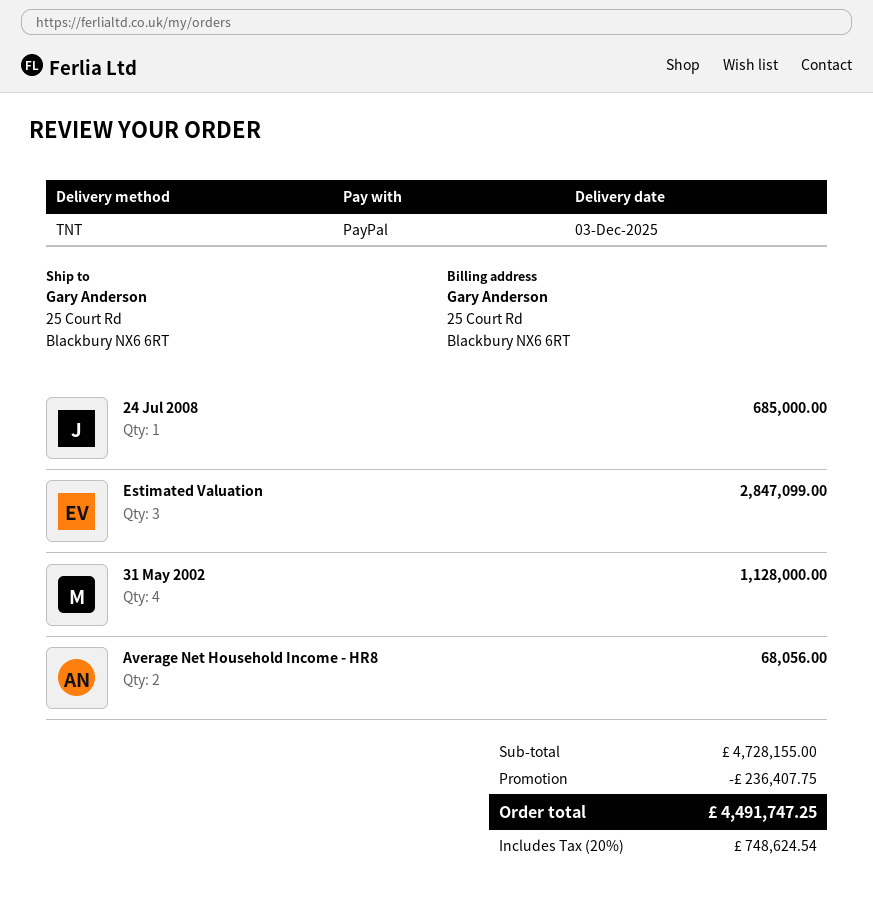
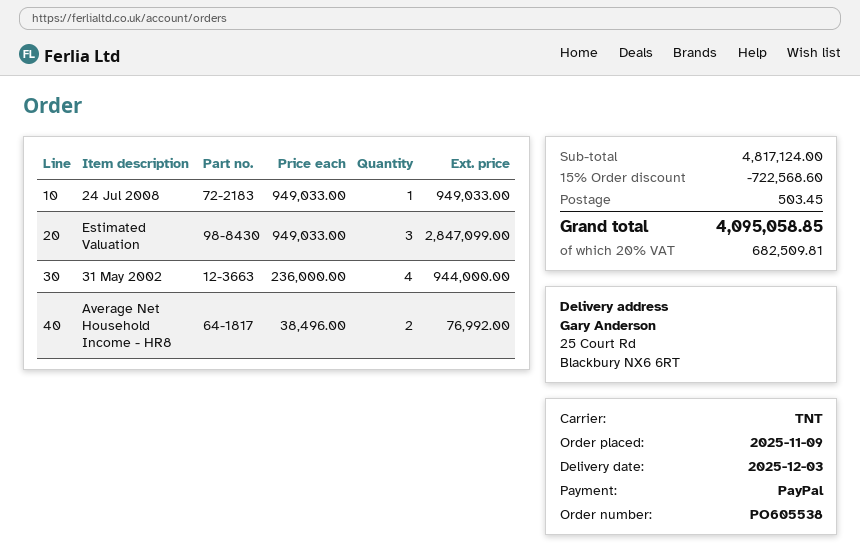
24 Jul 2008: 1 for 685000.00 -> 1 for 949033.00
31 May 2002: 4 for 1128000.00 -> 4 for 944000.00
Average Net Household Income - HR8: 2 for 68056.00 -> 2 for 76992.00
subtotal: 4728155.00 -> 4817124.00
discount: 236407.75 -> 722568.60
shipping: none -> 503.45
tax: 20% = 748624.54 -> 20% = 682509.81
total: 4491747.25 -> 4095058.85

